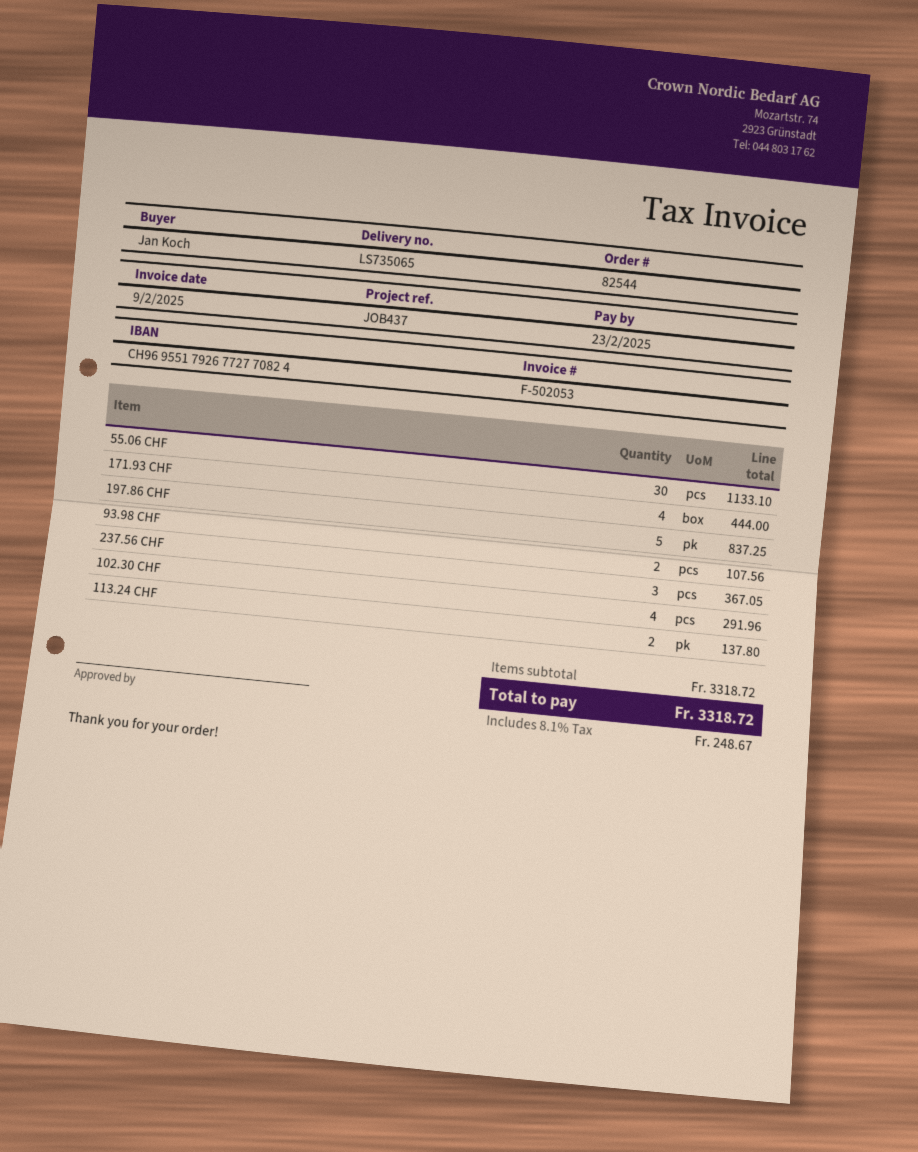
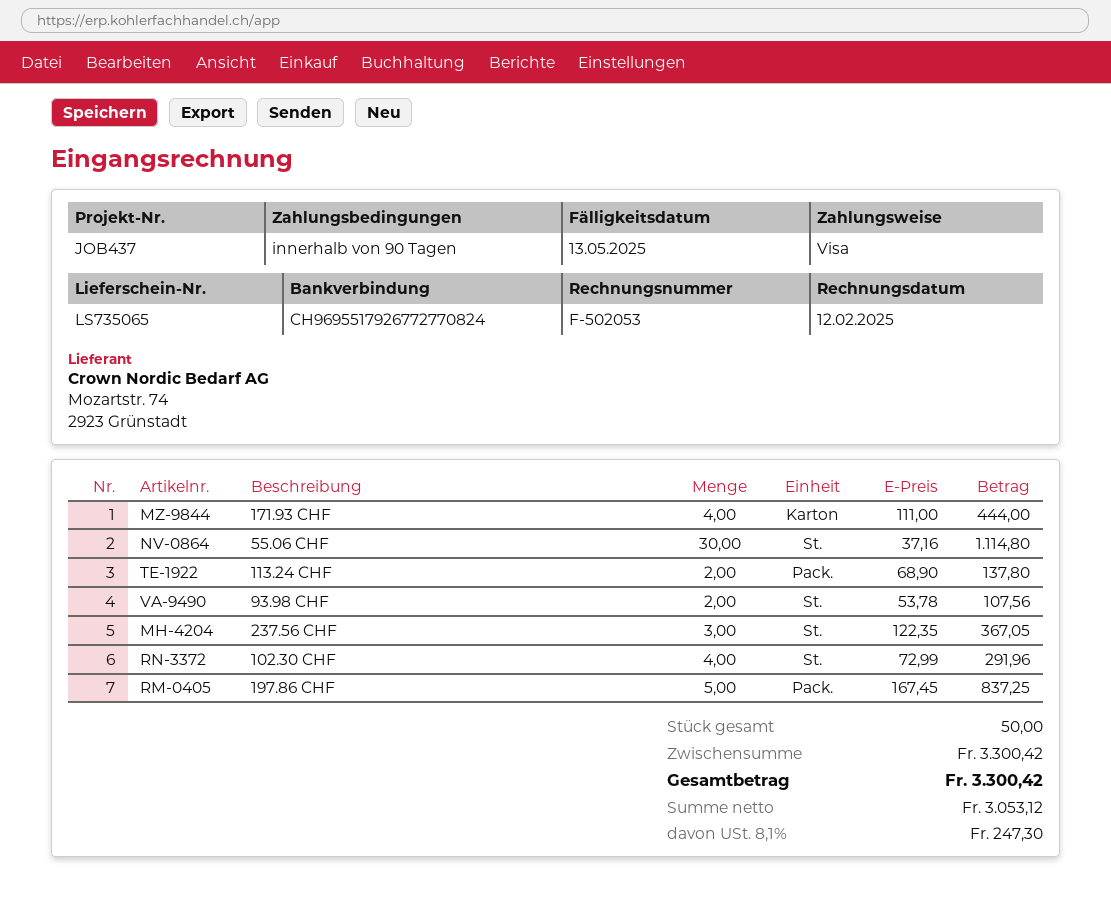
invoice date: 2025-02-09 -> 2025-02-12
due date: 2025-02-23 -> 2025-05-13
55.06 CHF: 30 for 1133.10 -> 30 for 1114.80
subtotal: 3318.72 -> 3300.42
tax: 8.1% = 248.67 -> 8.1% = 247.30
total: 3318.72 -> 3300.42

